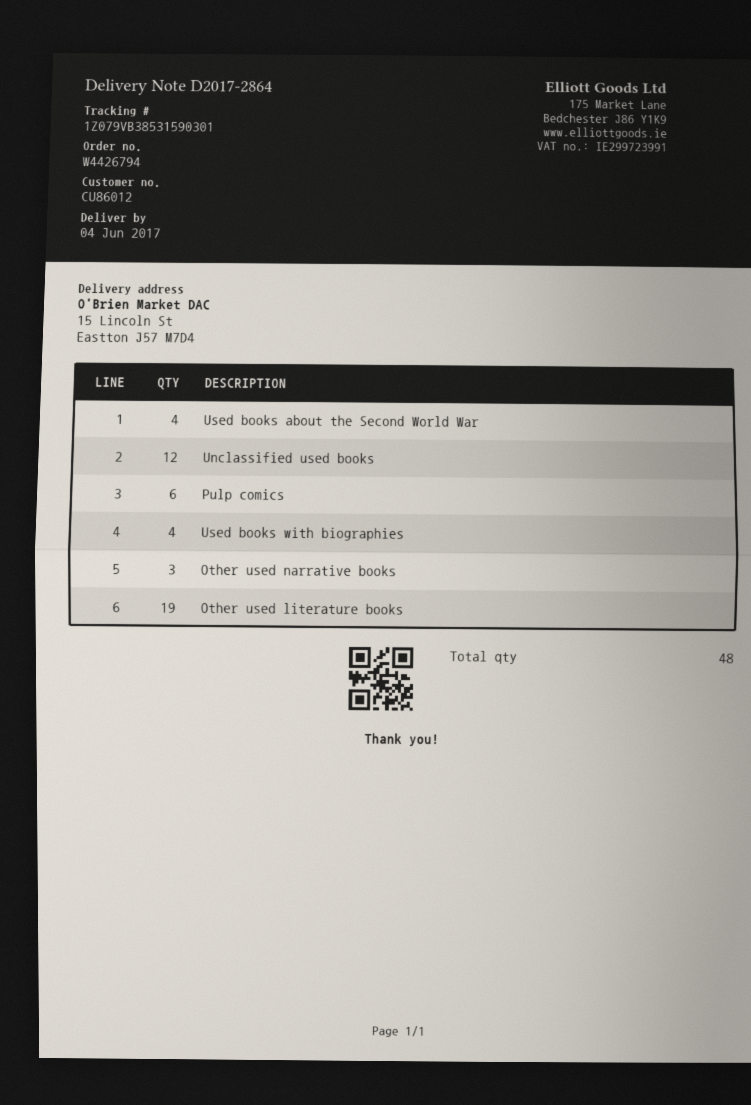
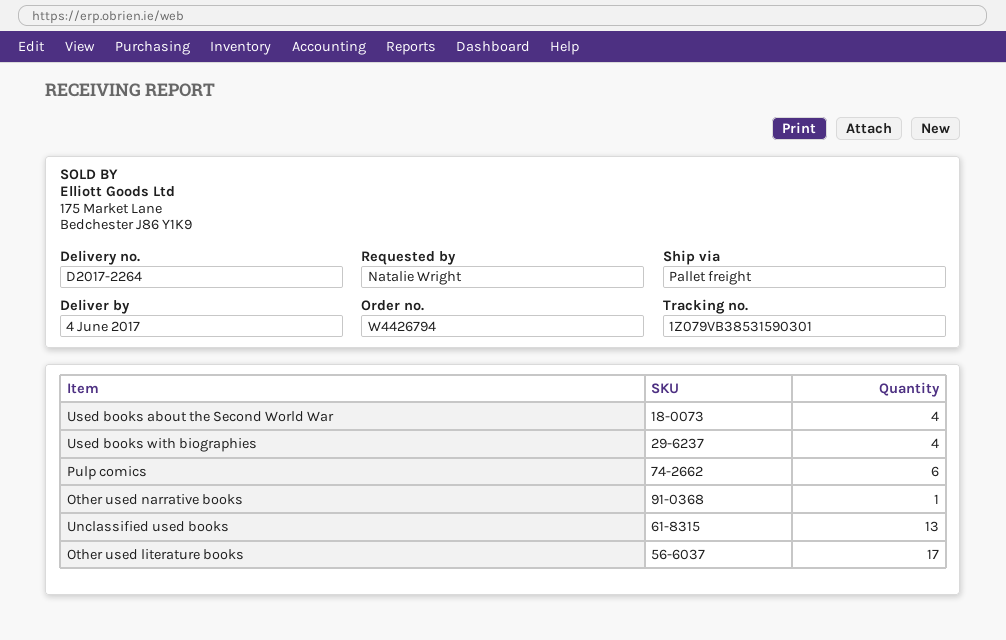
delivery note number: D2017-2864 -> D2017-2264
Unclassified used books: 12 -> 13
Other used narrative books: 3 -> 1
Other used literature books: 19 -> 17

